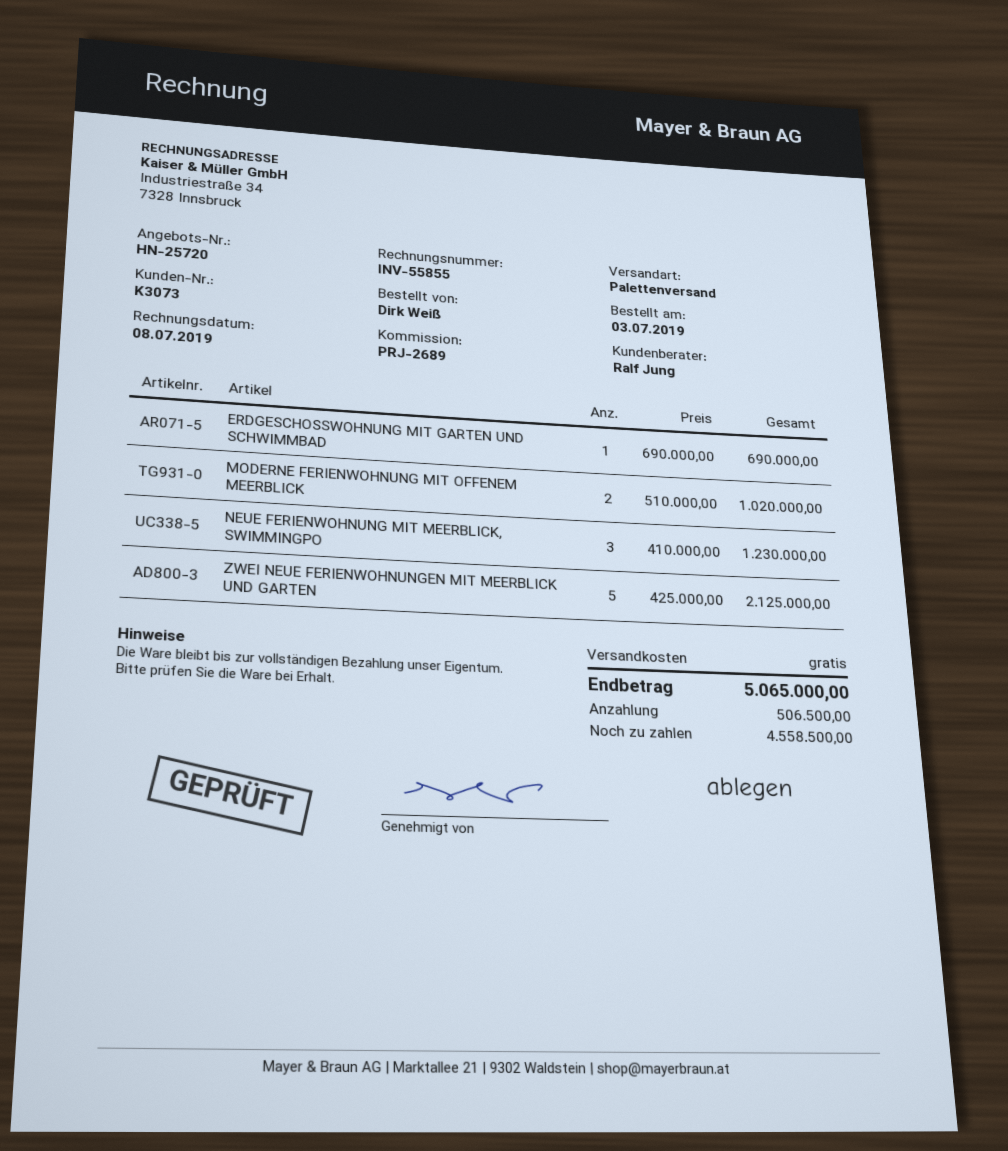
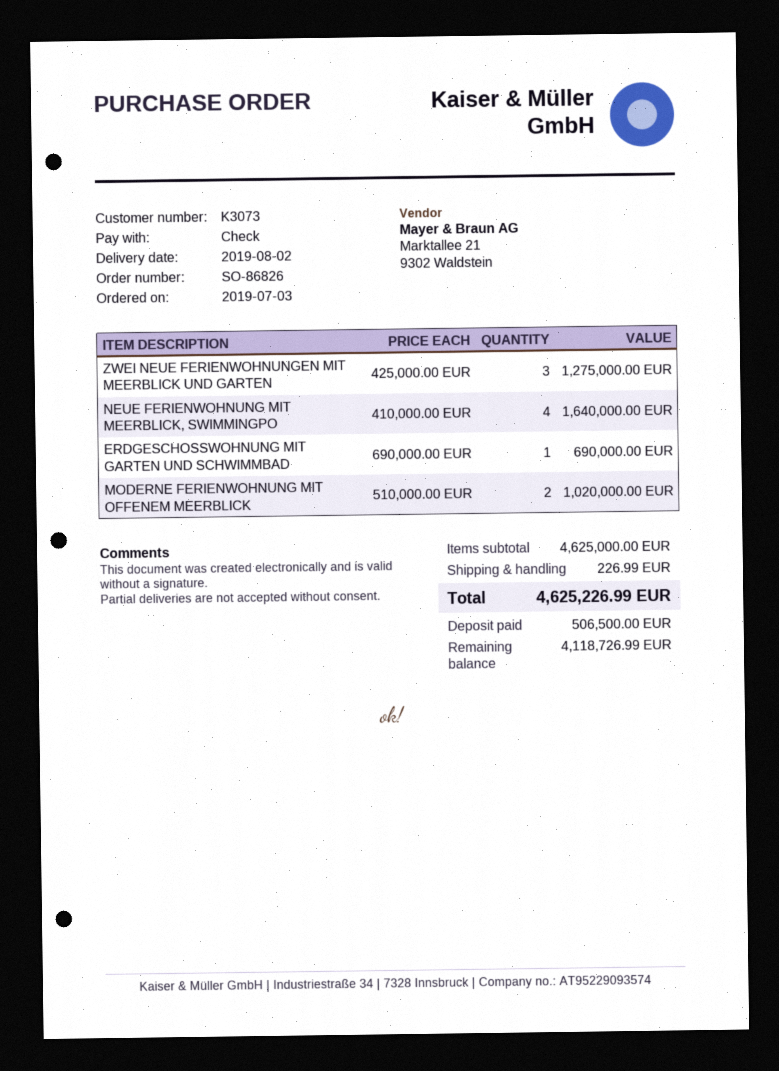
NEUE FERIENWOHNUNG MIT MEERBLICK, SWIMMINGPO: 3 x 410000.00 = 1230000.00 -> 4 x 410000.00 = 1640000.00
ZWEI NEUE FERIENWOHNUNGEN MIT MEERBLICK UND GARTEN: 5 x 425000.00 = 2125000.00 -> 3 x 425000.00 = 1275000.00
shipping: 0.00 -> 226.99
total: 5065000.00 -> 4625226.99
balance: 4558500.00 -> 4118726.99

